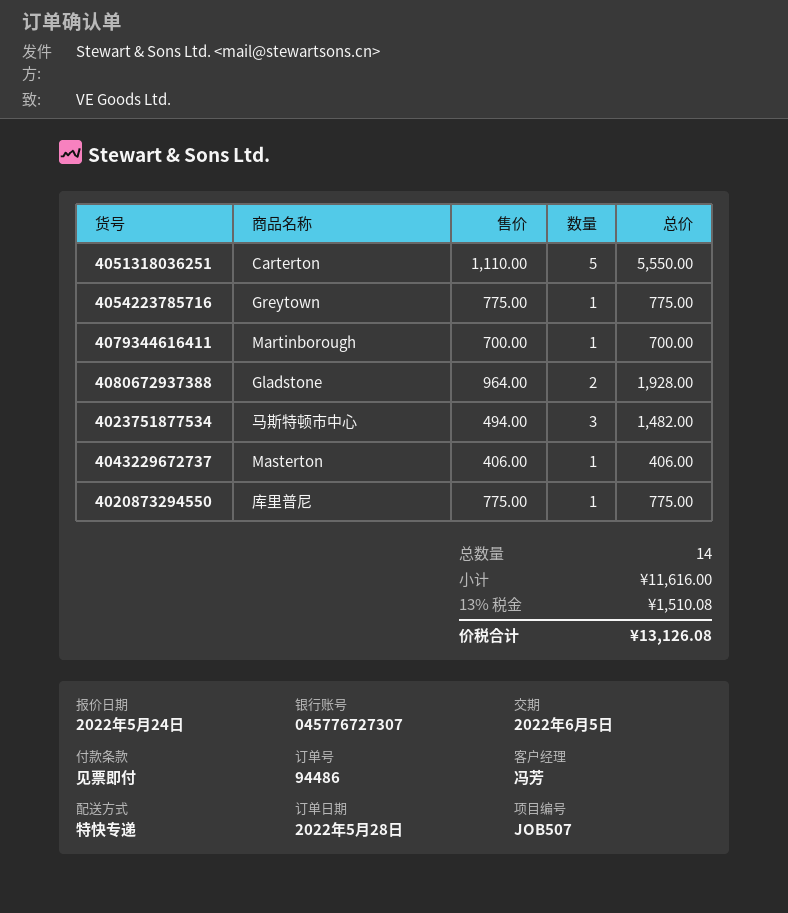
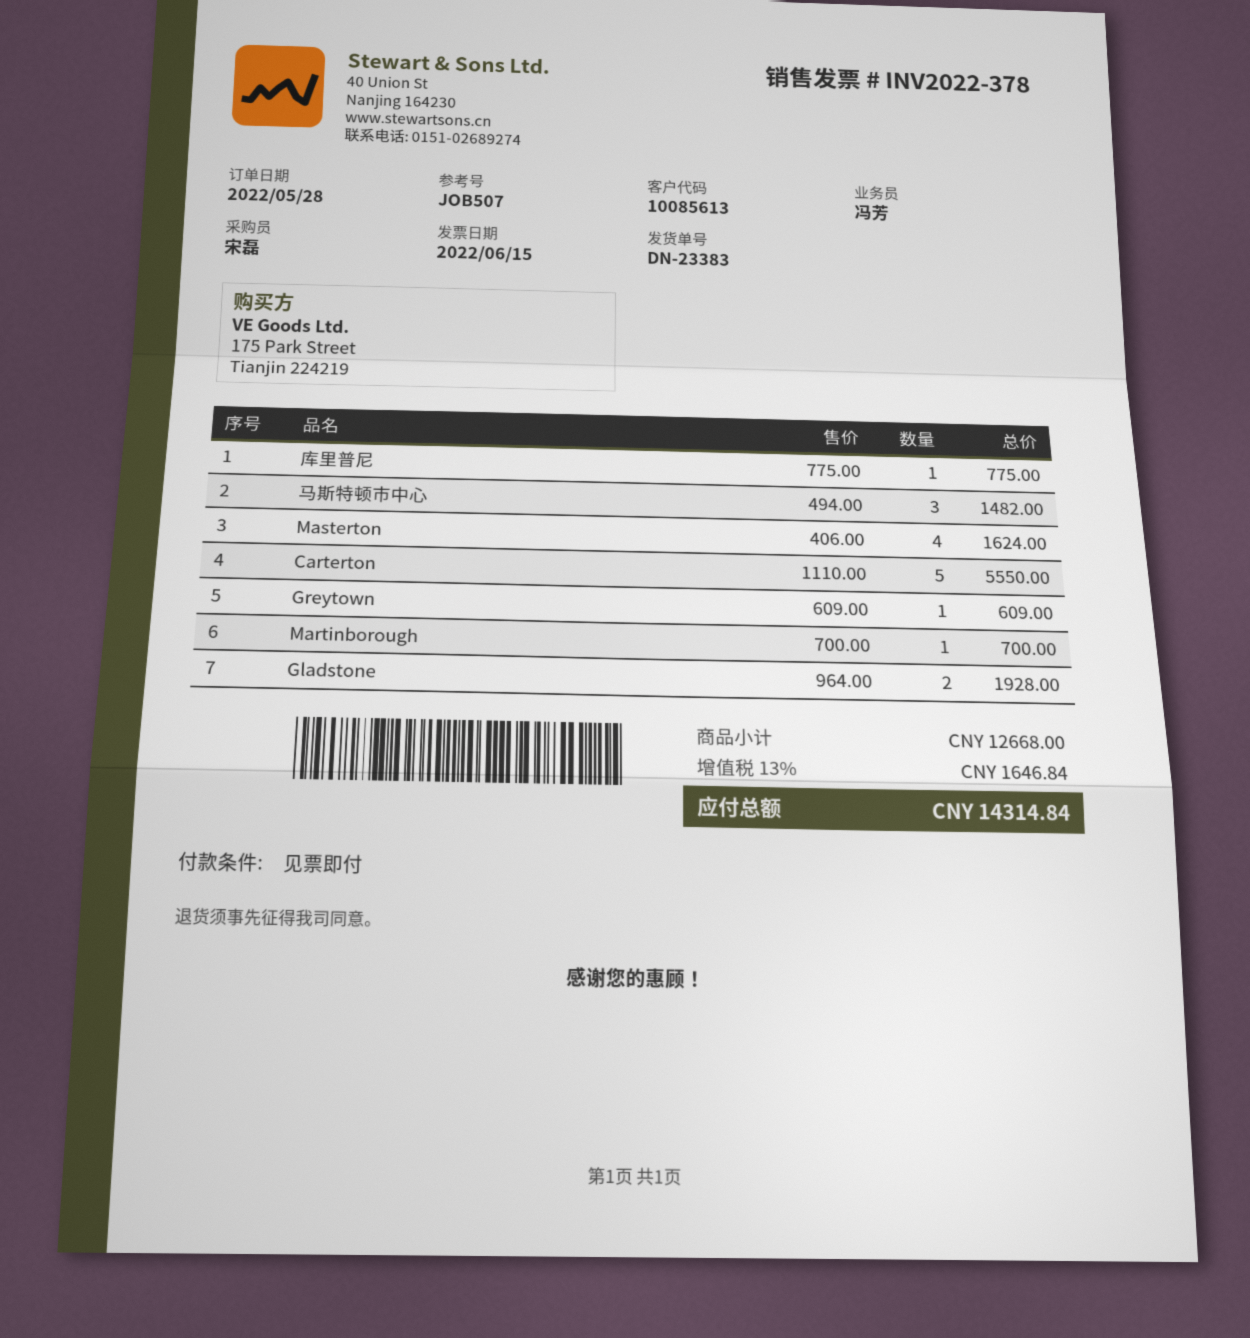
Greytown: 1 x 775.00 = 775.00 -> 1 x 609.00 = 609.00
Masterton: 1 x 406.00 = 406.00 -> 4 x 406.00 = 1624.00
subtotal: 11616.00 -> 12668.00
tax: 13% = 1510.08 -> 13% = 1646.84
total: 13126.08 -> 14314.84

